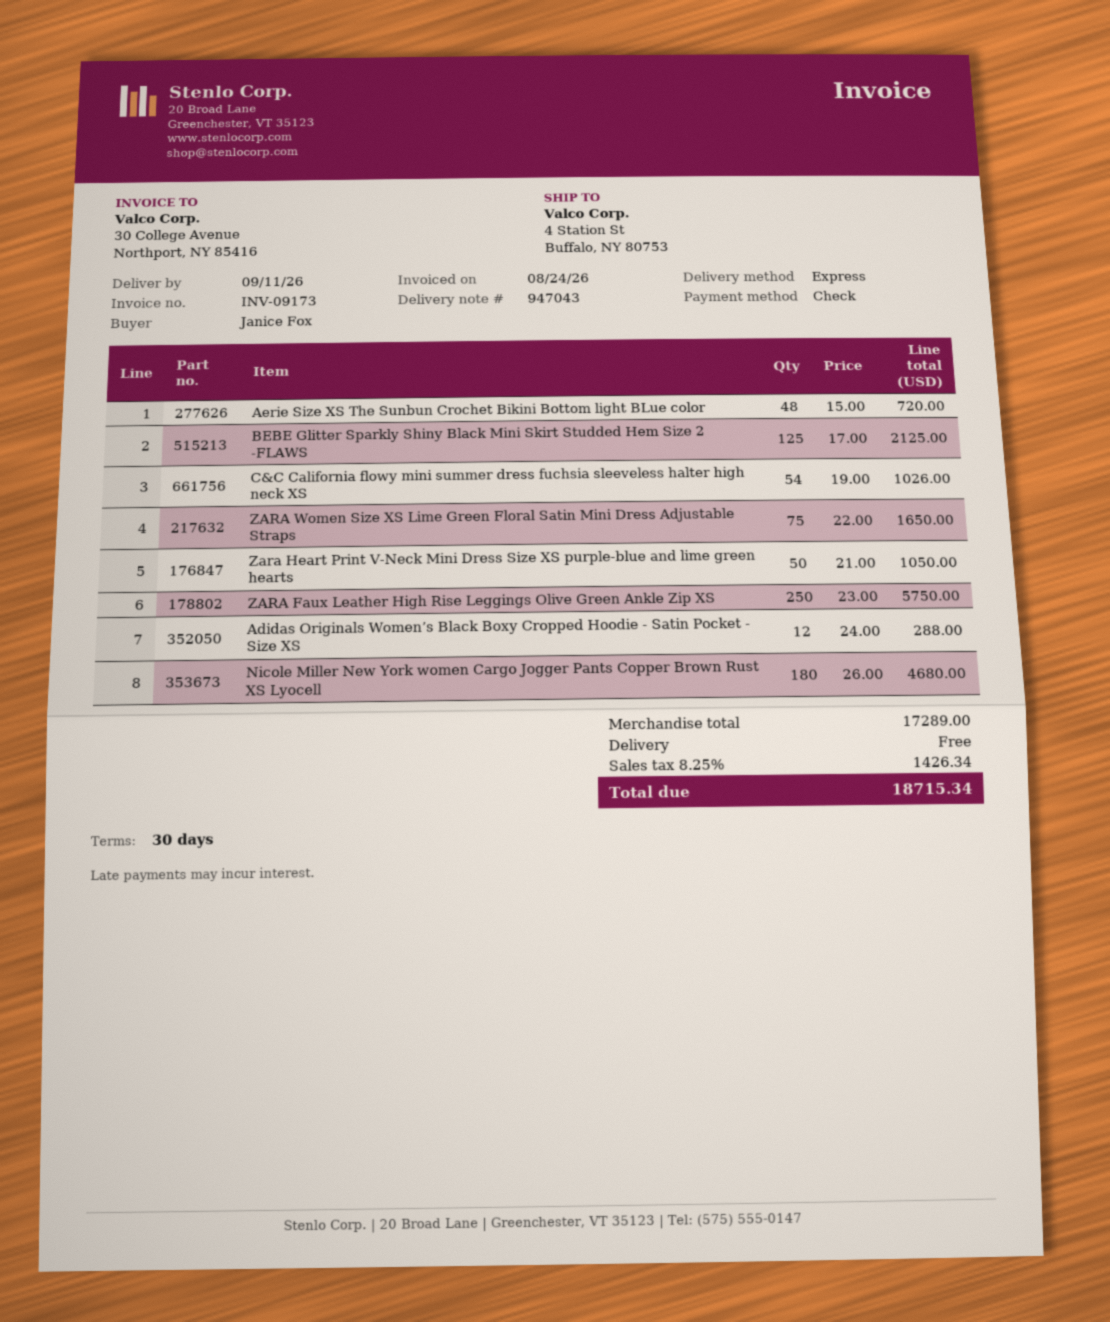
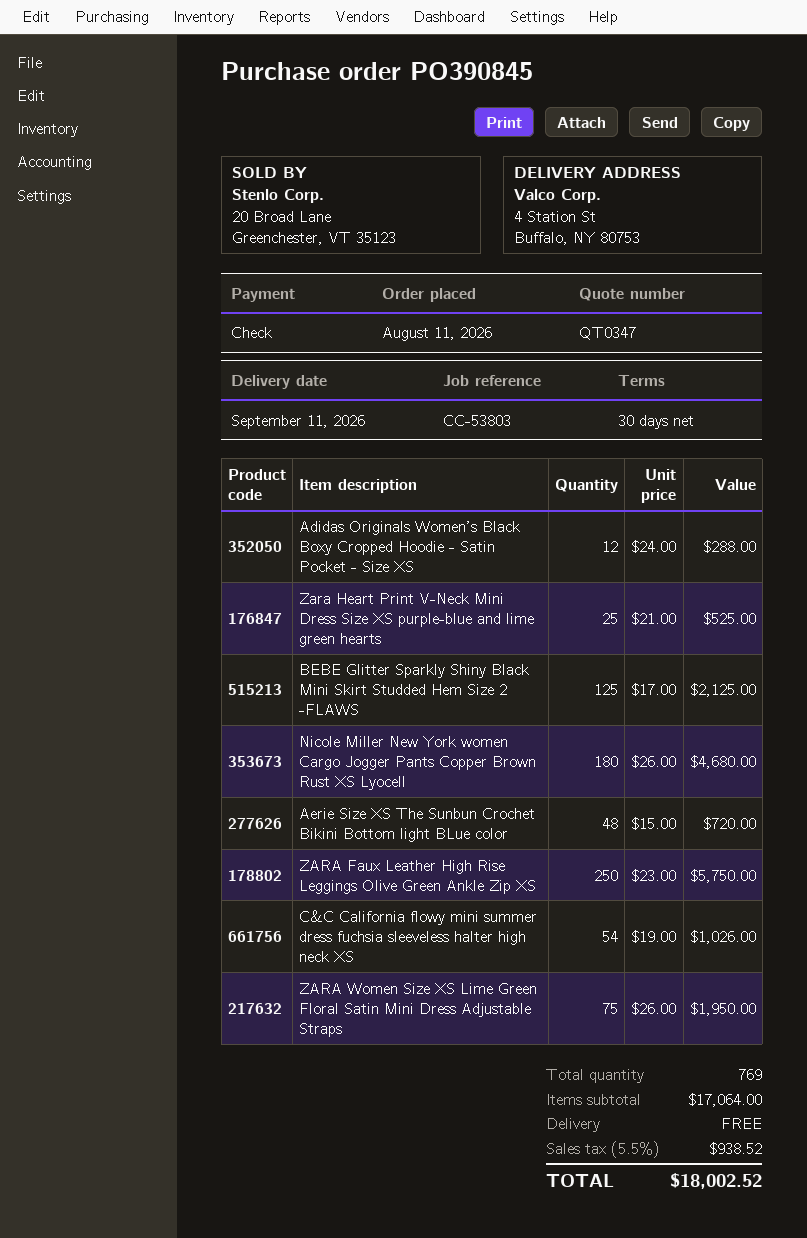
ZARA Women Size XS Lime Green Floral Satin Mini Dress Adjustable Straps: 75 x 22.00 = 1650.00 -> 75 x 26.00 = 1950.00
Zara Heart Print V-Neck Mini Dress Size XS purple-blue and lime green hearts: 50 x 21.00 = 1050.00 -> 25 x 21.00 = 525.00
subtotal: 17289.00 -> 17064.00
tax: 8.25% = 1426.34 -> 5.5% = 938.52
total: 18715.34 -> 18002.52

